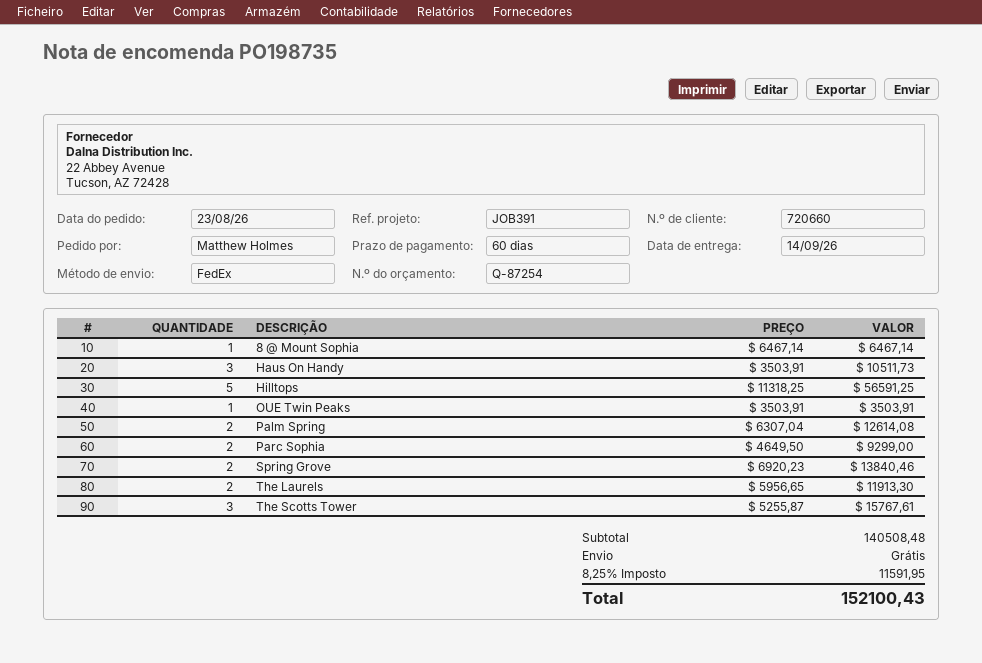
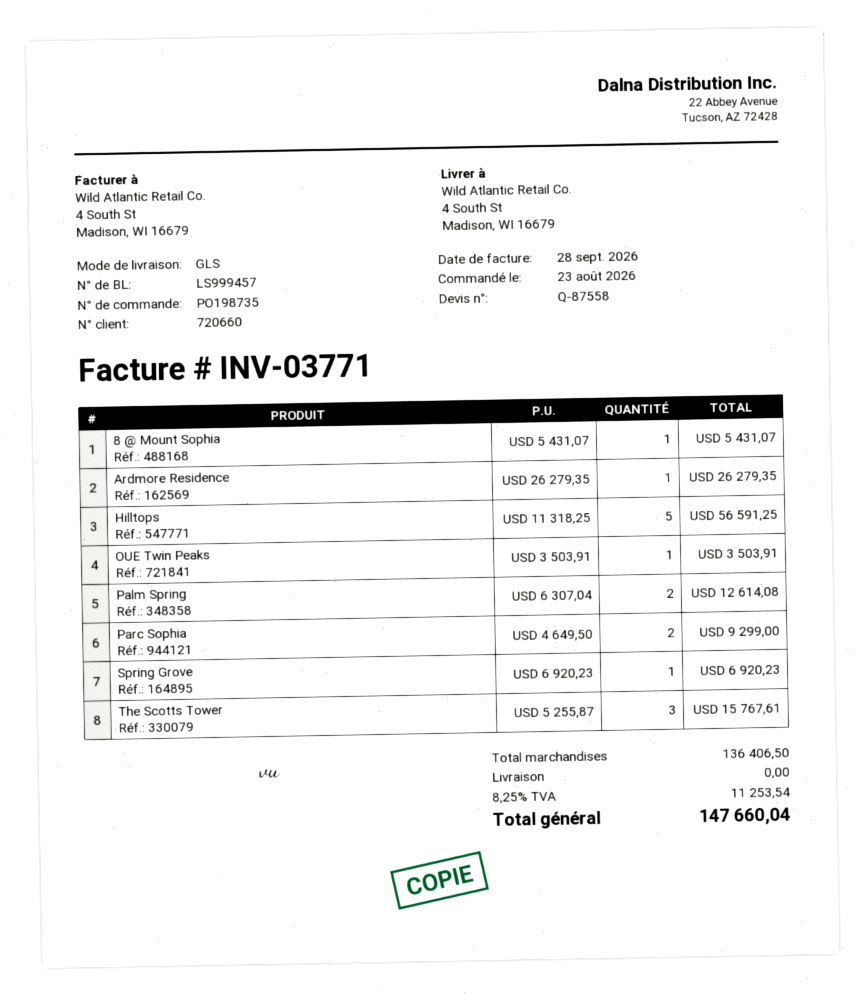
quote number: Q-87254 -> Q-87558
shipping method: FedEx -> GLS
8 @ Mount Sophia: 1 x 6467.14 = 6467.14 -> 1 x 5431.07 = 5431.07
Haus On Handy: 3 x 3503.91 = 10511.73 -> none
Spring Grove: 2 x 6920.23 = 13840.46 -> 1 x 6920.23 = 6920.23
The Laurels: 2 x 5956.65 = 11913.30 -> none
Ardmore Residence: none -> 1 x 26279.35 = 26279.35
subtotal: 140508.48 -> 136406.50
tax: 8.25% = 11591.95 -> 8.25% = 11253.54
total: 152100.43 -> 147660.04

